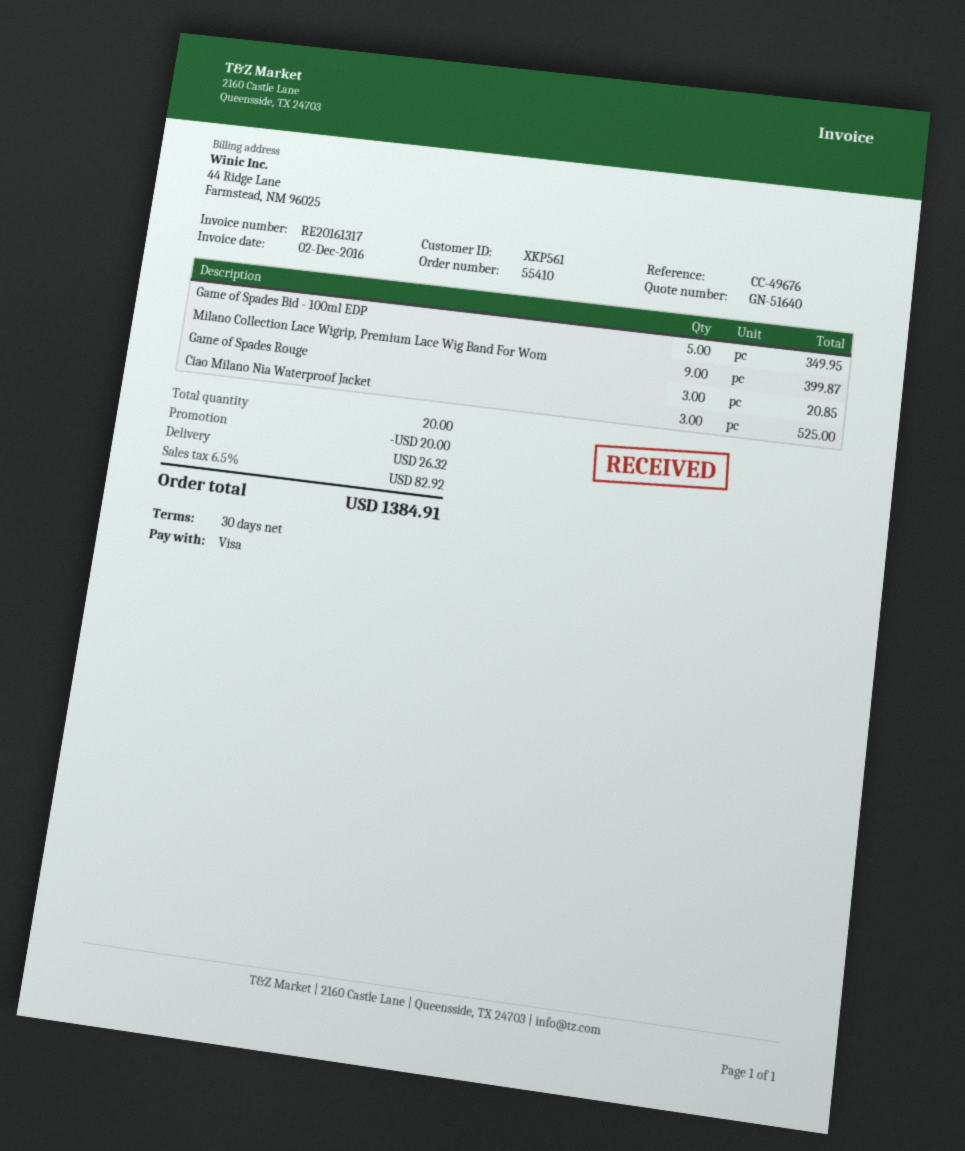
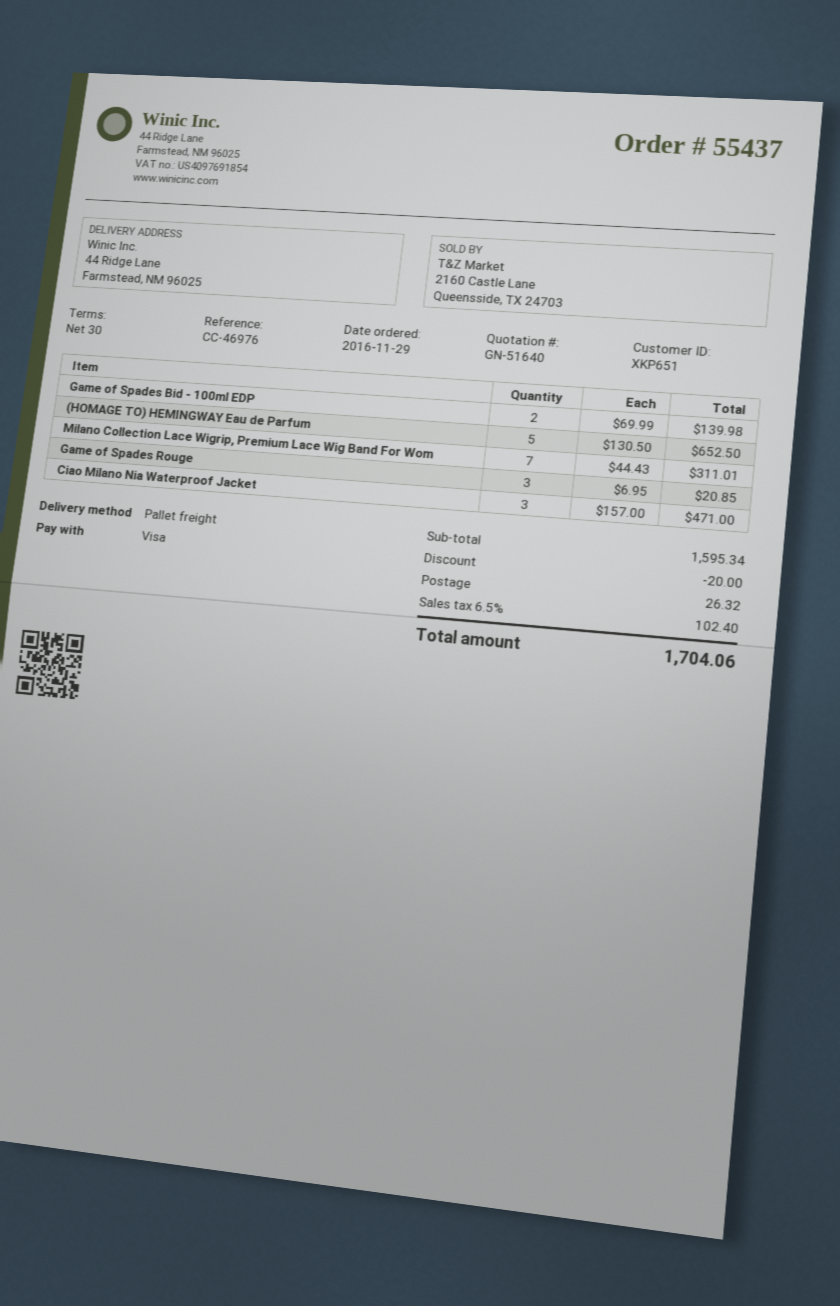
order number: 55410 -> 55437
customer number: XKP561 -> XKP651
reference: CC-49676 -> CC-46976
Game of Spades Bid - 100ml EDP: 5 for 349.95 -> 2 for 139.98
Milano Collection Lace Wigrip, Premium Lace Wig Band For Wom: 9 for 399.87 -> 7 for 311.01
Ciao Milano Nia Waterproof Jacket: 3 for 525.00 -> 3 for 471.00
(HOMAGE TO) HEMINGWAY Eau de Parfum: none -> 5 for 652.50
tax: 6.5% = 82.92 -> 6.5% = 102.40
total: 1384.91 -> 1704.06

